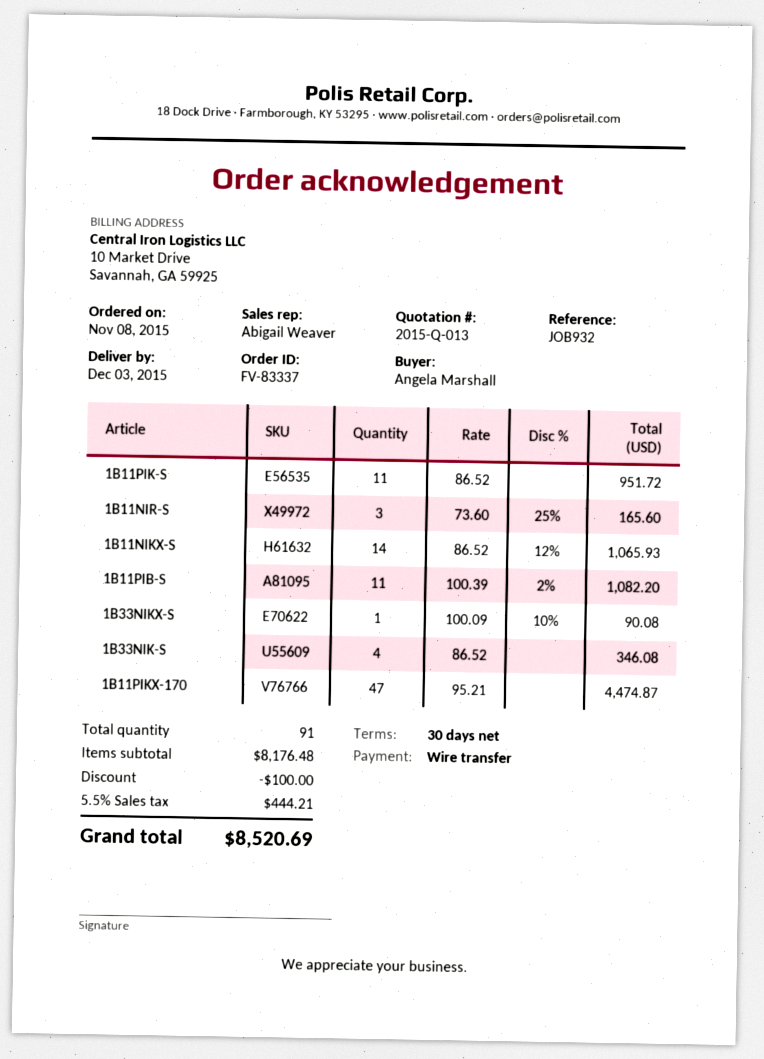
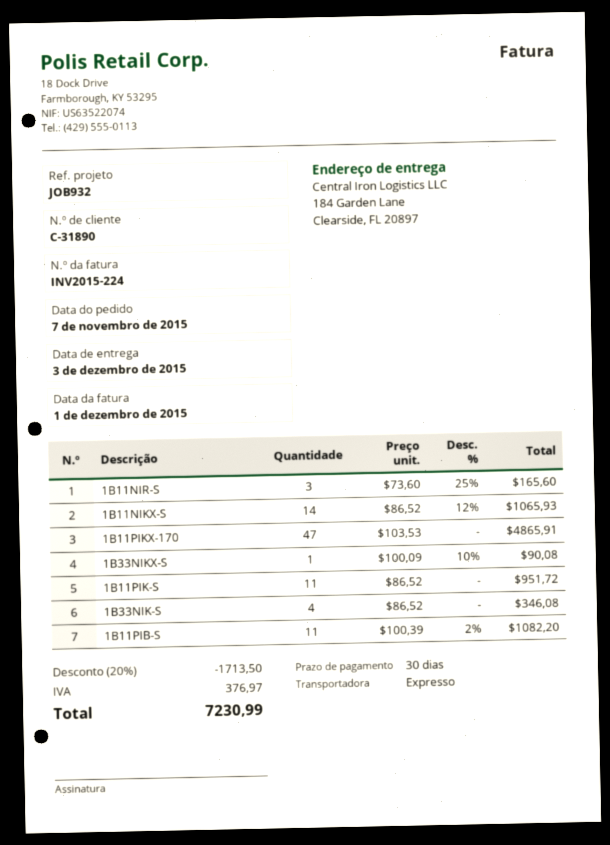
order date: 2015-11-08 -> 2015-11-07
1B11PIKX-170: 47 x 95.21 = 4474.87 -> 47 x 103.53 = 4865.91
discount: 100.00 -> 1713.50
tax: 444.21 -> 376.97
total: 8520.69 -> 7230.99

